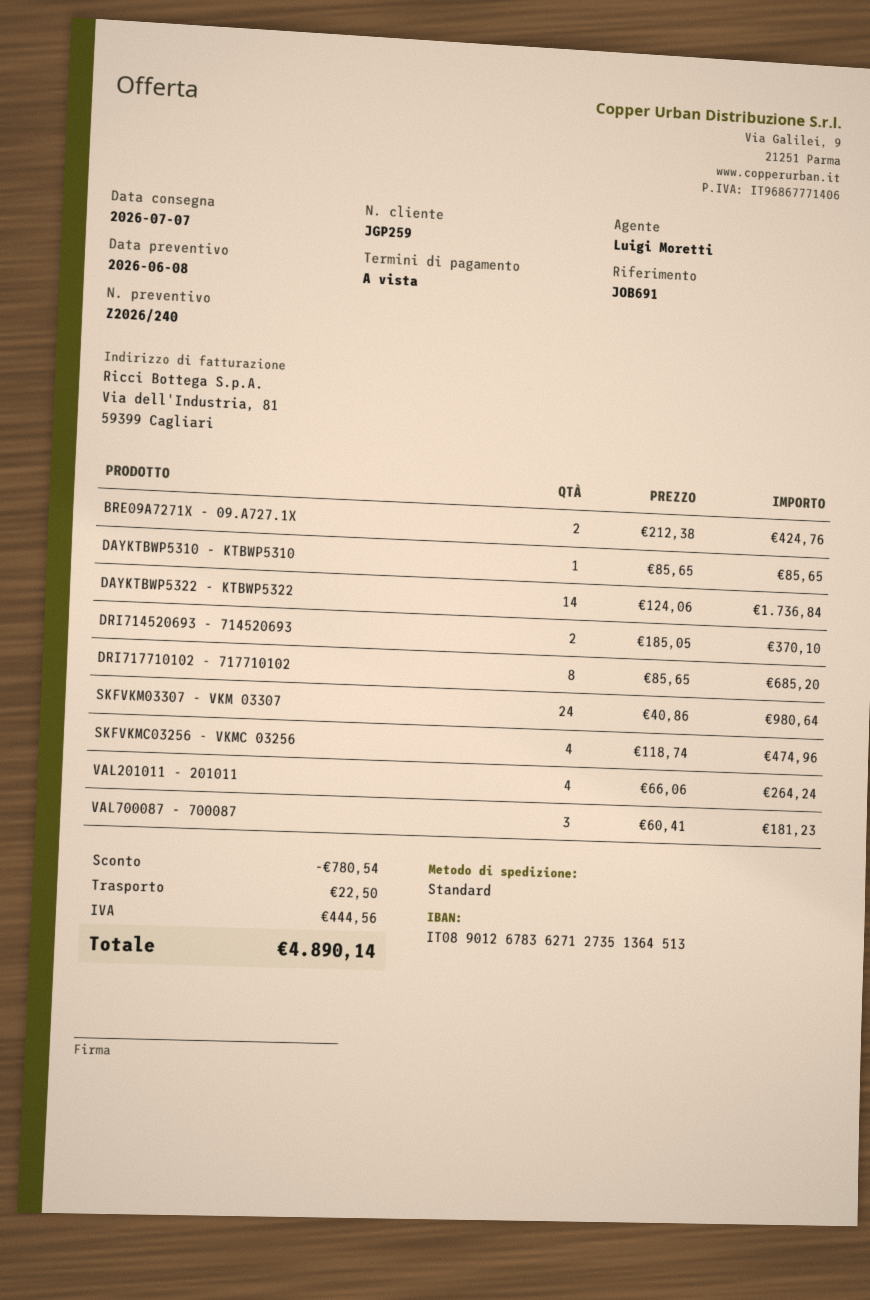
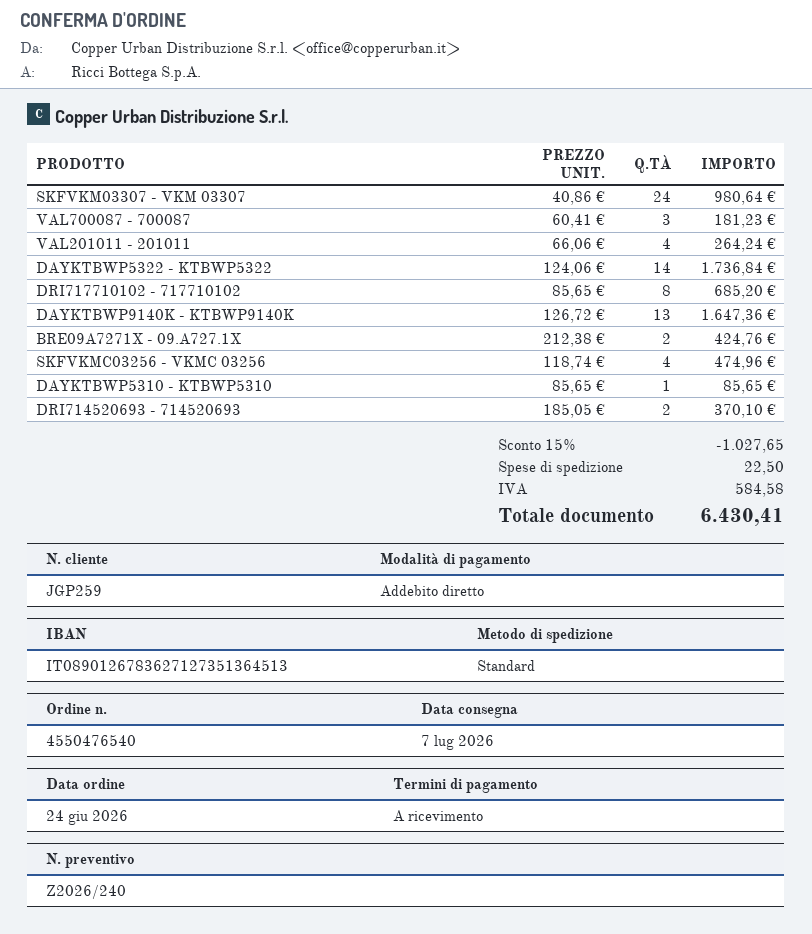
DAYKTBWP9140K - KTBWP9140K: none -> 13 x 126.72 = 1647.36
discount: 780.54 -> 1027.65
tax: 444.56 -> 584.58
total: 4890.14 -> 6430.41

